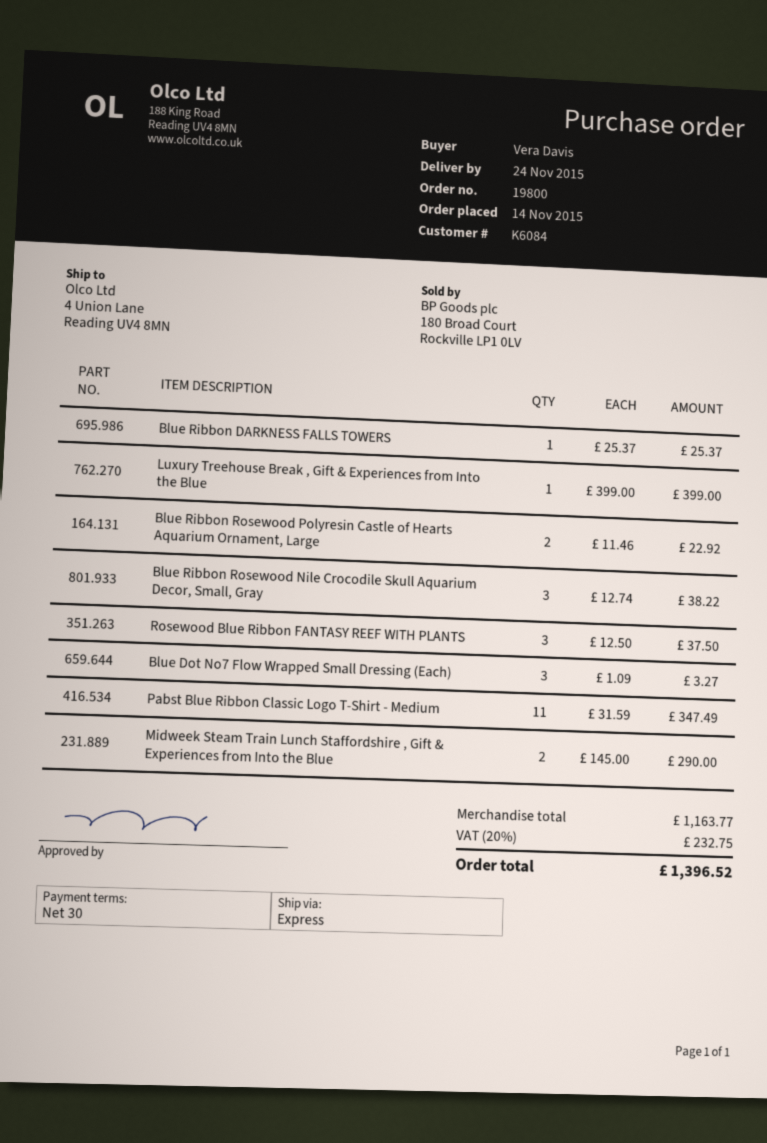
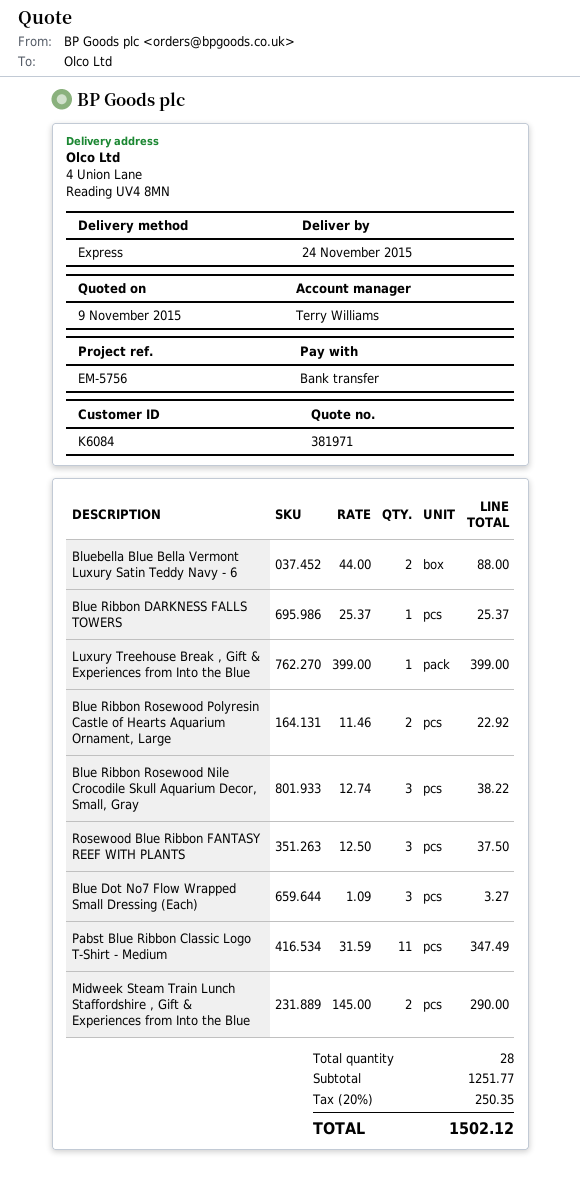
Bluebella Blue Bella Vermont Luxury Satin Teddy Navy - 6: none -> 2 x 44.00 = 88.00
subtotal: 1163.77 -> 1251.77
tax: 20% = 232.75 -> 20% = 250.35
total: 1396.52 -> 1502.12

